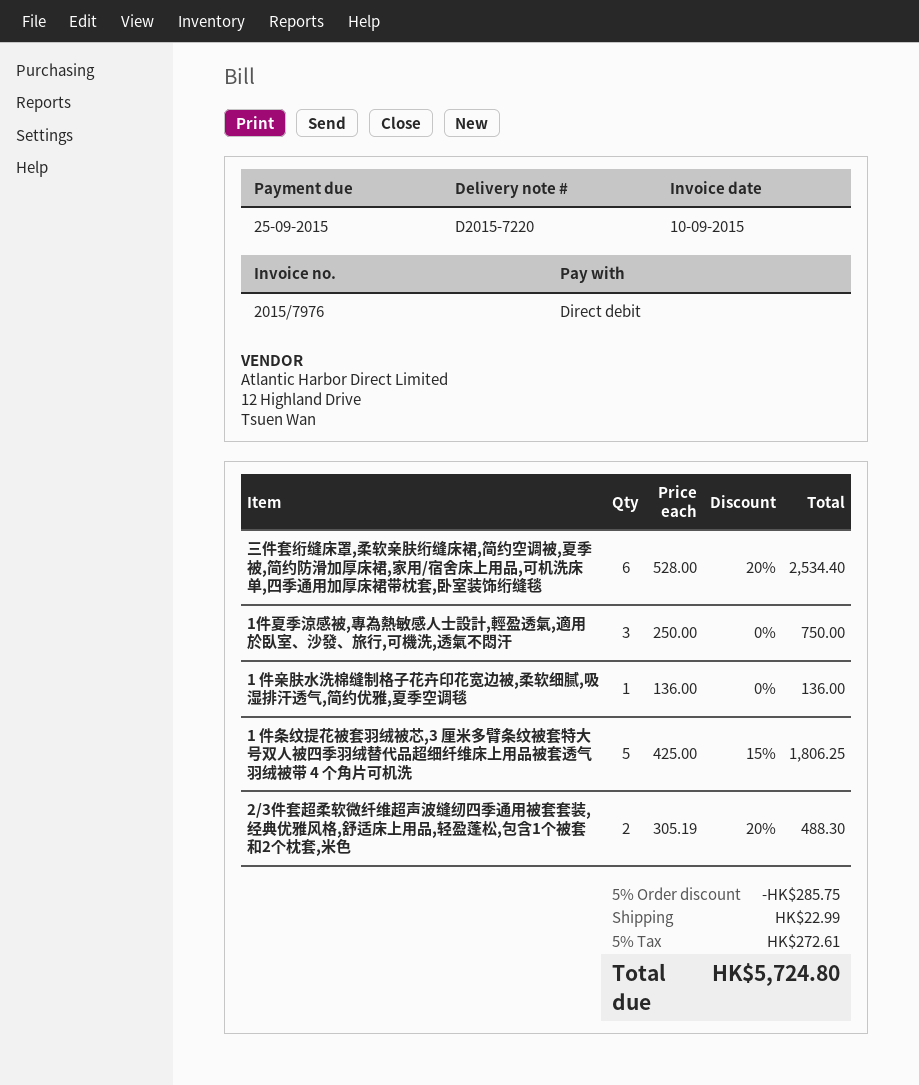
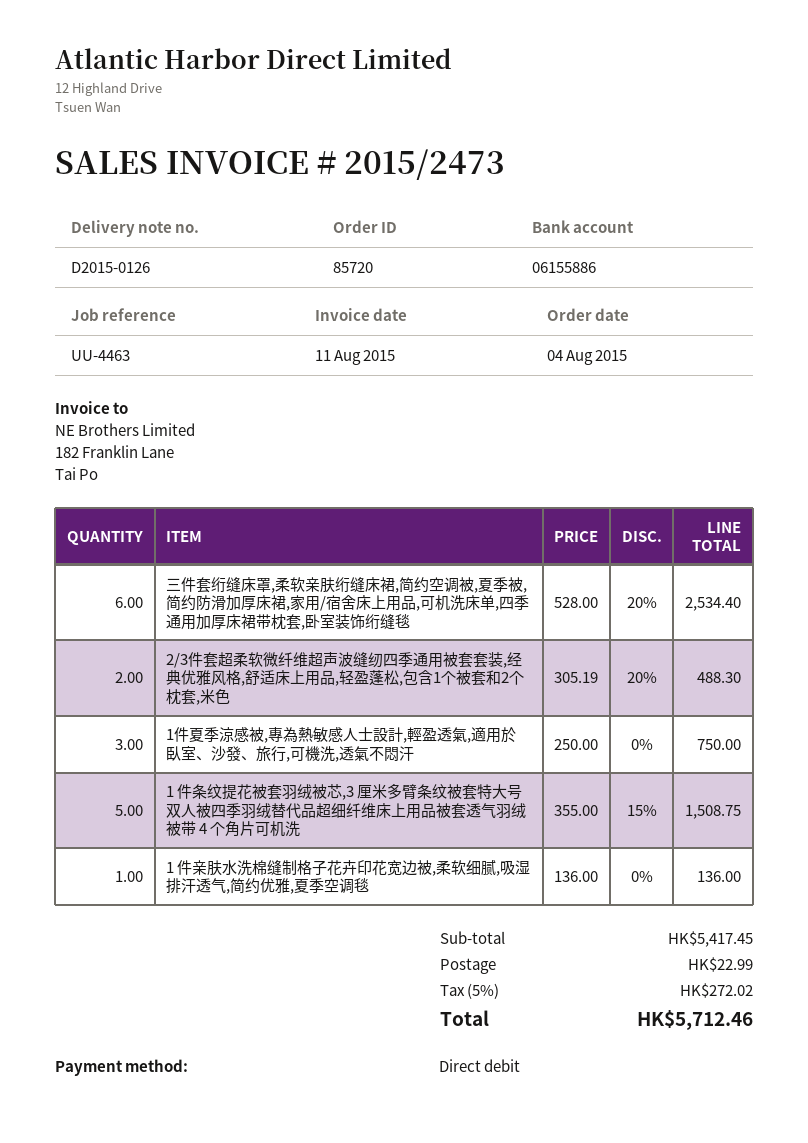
delivery note number: D2015-7220 -> D2015-0126
invoice number: 2015/7976 -> 2015/2473
invoice date: 2015-09-10 -> 2015-08-11
1 件条纹提花被套羽绒被芯,3 厘米多臂条纹被套特大号双人被四季羽绒替代品超细纤维床上用品被套透气羽绒被带 4 个角片可机洗: 5 x 425.00 - 15% = 1806.25 -> 5 x 355.00 - 15% = 1508.75
discount: 5% = 285.75 -> none
tax: 5% = 272.61 -> 5% = 272.02
total: 5724.80 -> 5712.46

